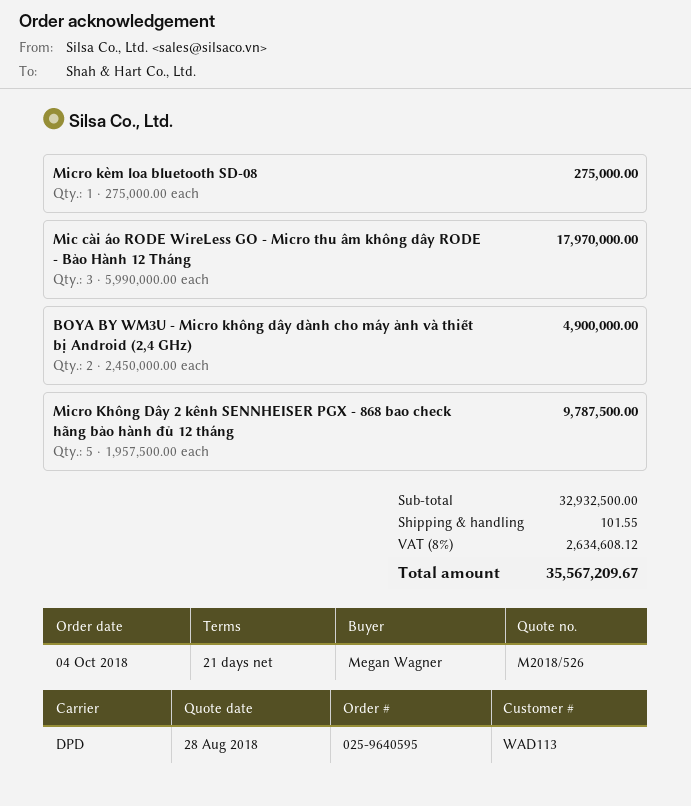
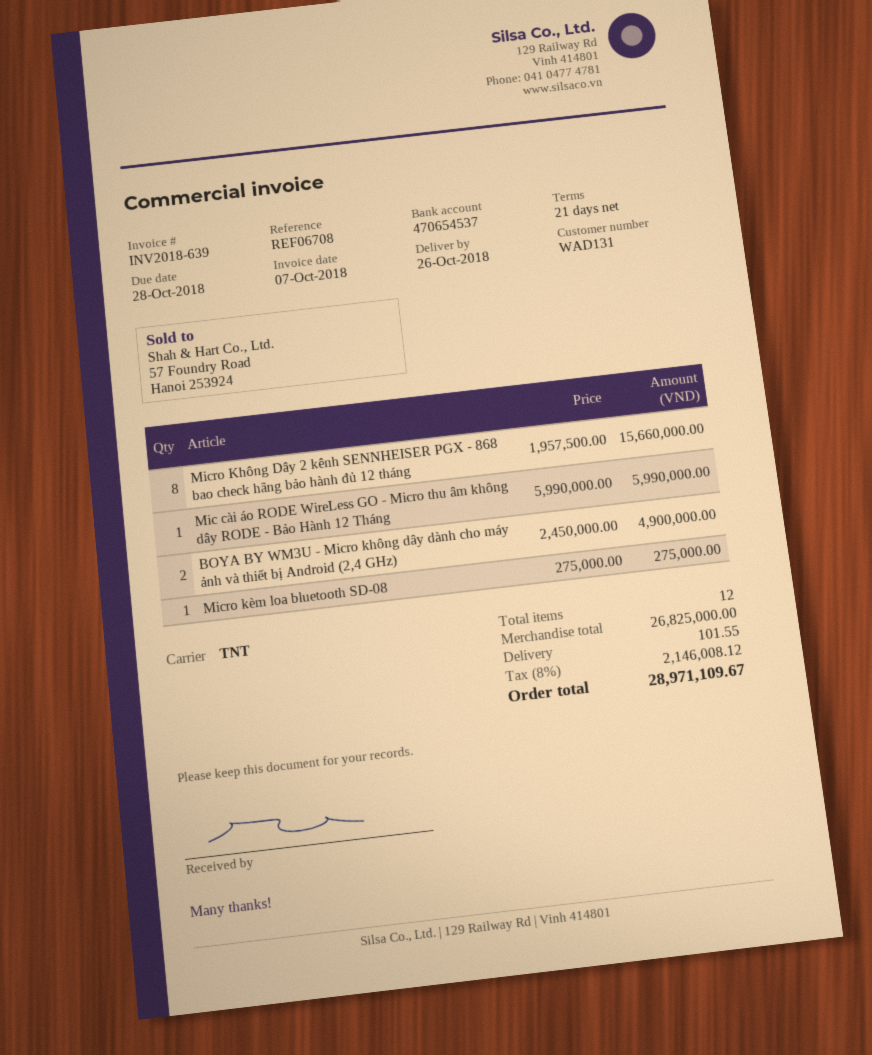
customer number: WAD113 -> WAD131
shipping method: DPD -> TNT
Mic cài áo RODE WireLess GO - Micro thu âm không dây RODE - Bảo Hành 12 Tháng: 3 x 5990000.00 = 17970000.00 -> 1 x 5990000.00 = 5990000.00
Micro Không Dây 2 kênh SENNHEISER PGX - 868 bao check hãng bảo hành đủ 12 tháng: 5 x 1957500.00 = 9787500.00 -> 8 x 1957500.00 = 15660000.00
subtotal: 32932500.00 -> 26825000.00
tax: 8% = 2634608.12 -> 8% = 2146008.12
total: 35567209.67 -> 28971109.67

